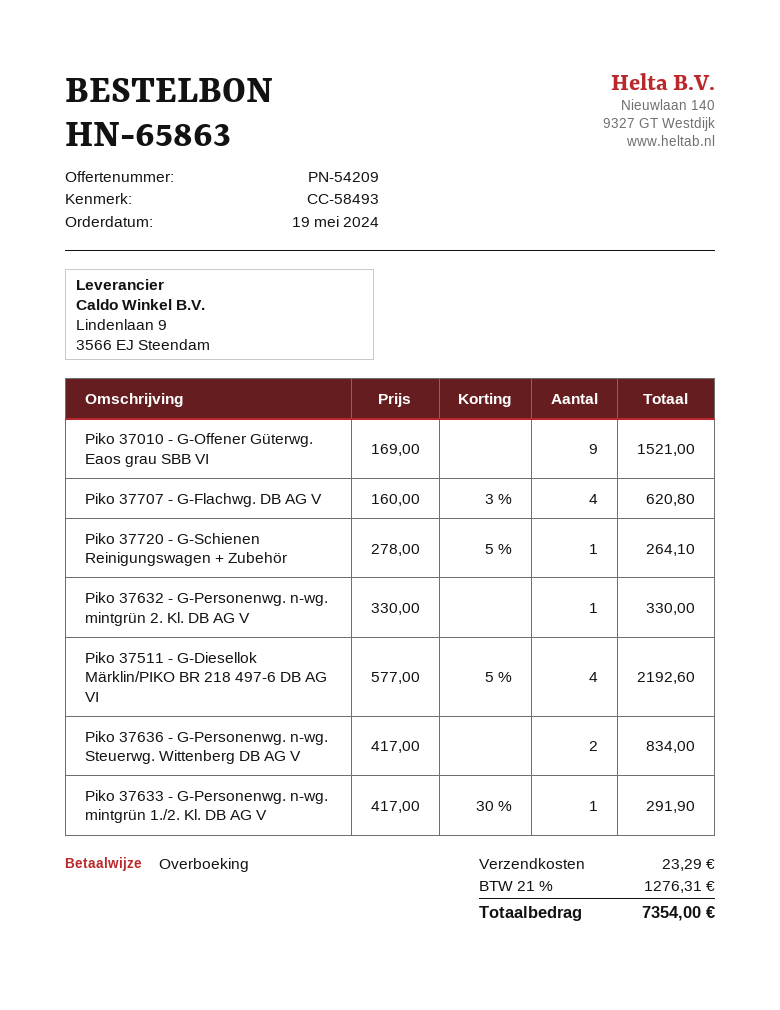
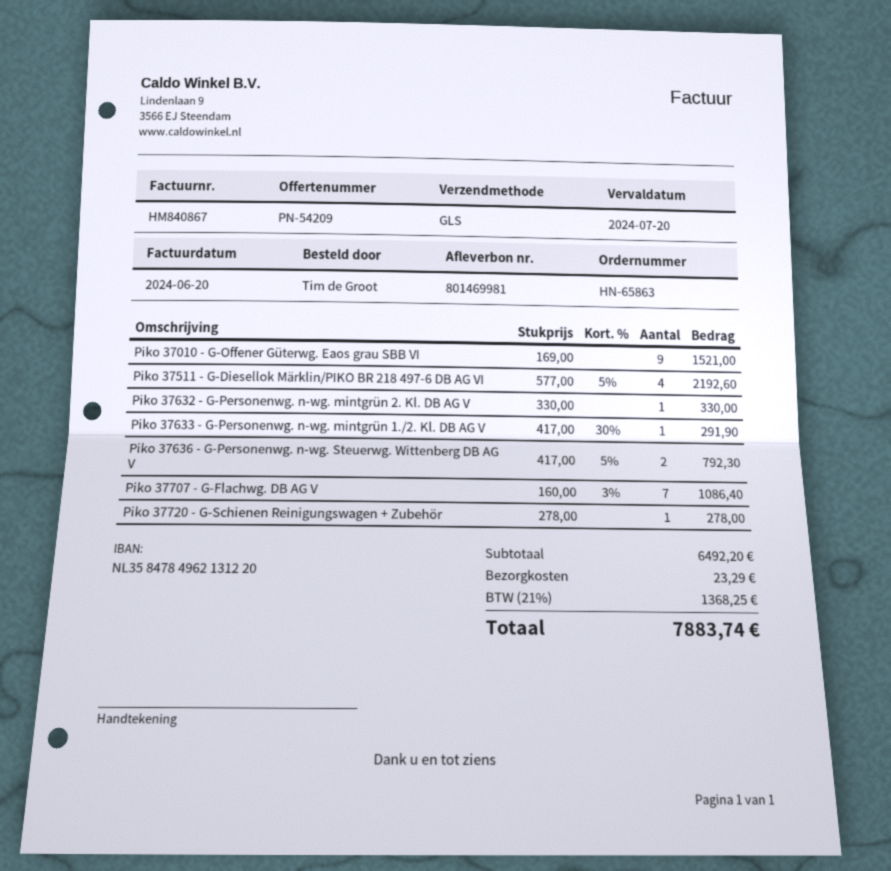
Piko 37707 - G-Flachwg. DB AG V: 4 x 160.00 - 3% = 620.80 -> 7 x 160.00 - 3% = 1086.40
Piko 37720 - G-Schienen Reinigungswagen + Zubehör: 1 x 278.00 - 5% = 264.10 -> 1 x 278.00 = 278.00
Piko 37636 - G-Personenwg. n-wg. Steuerwg. Wittenberg DB AG V: 2 x 417.00 = 834.00 -> 2 x 417.00 - 5% = 792.30
tax: 21% = 1276.31 -> 21% = 1368.25
total: 7354.00 -> 7883.74

